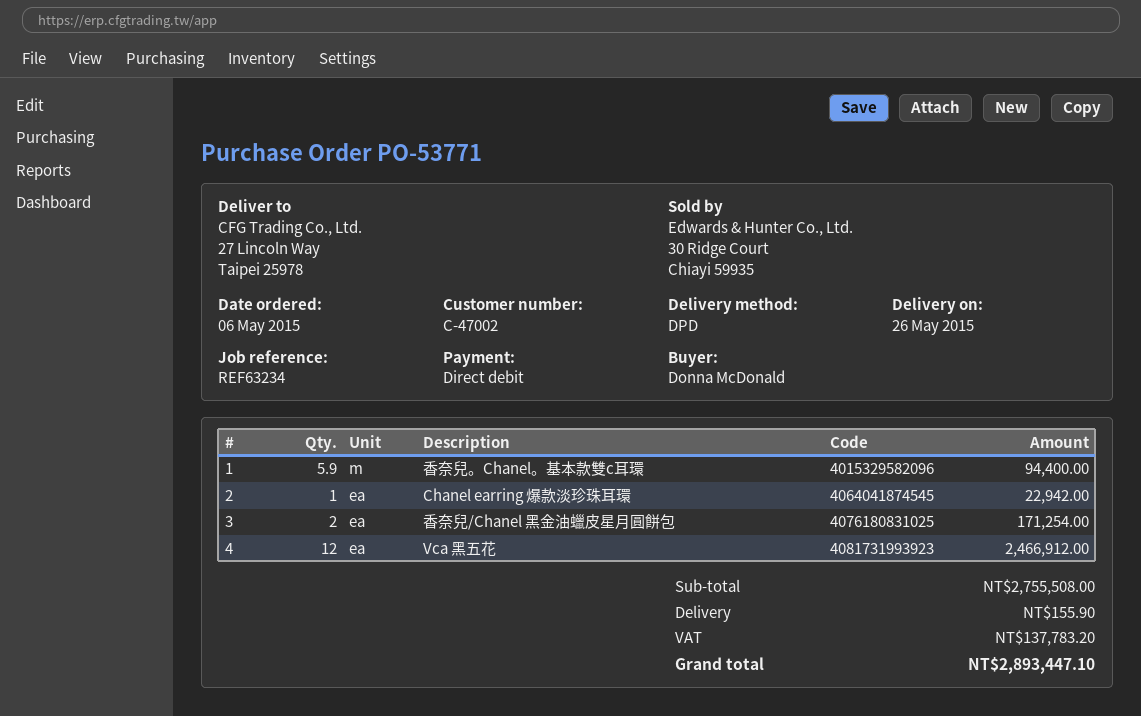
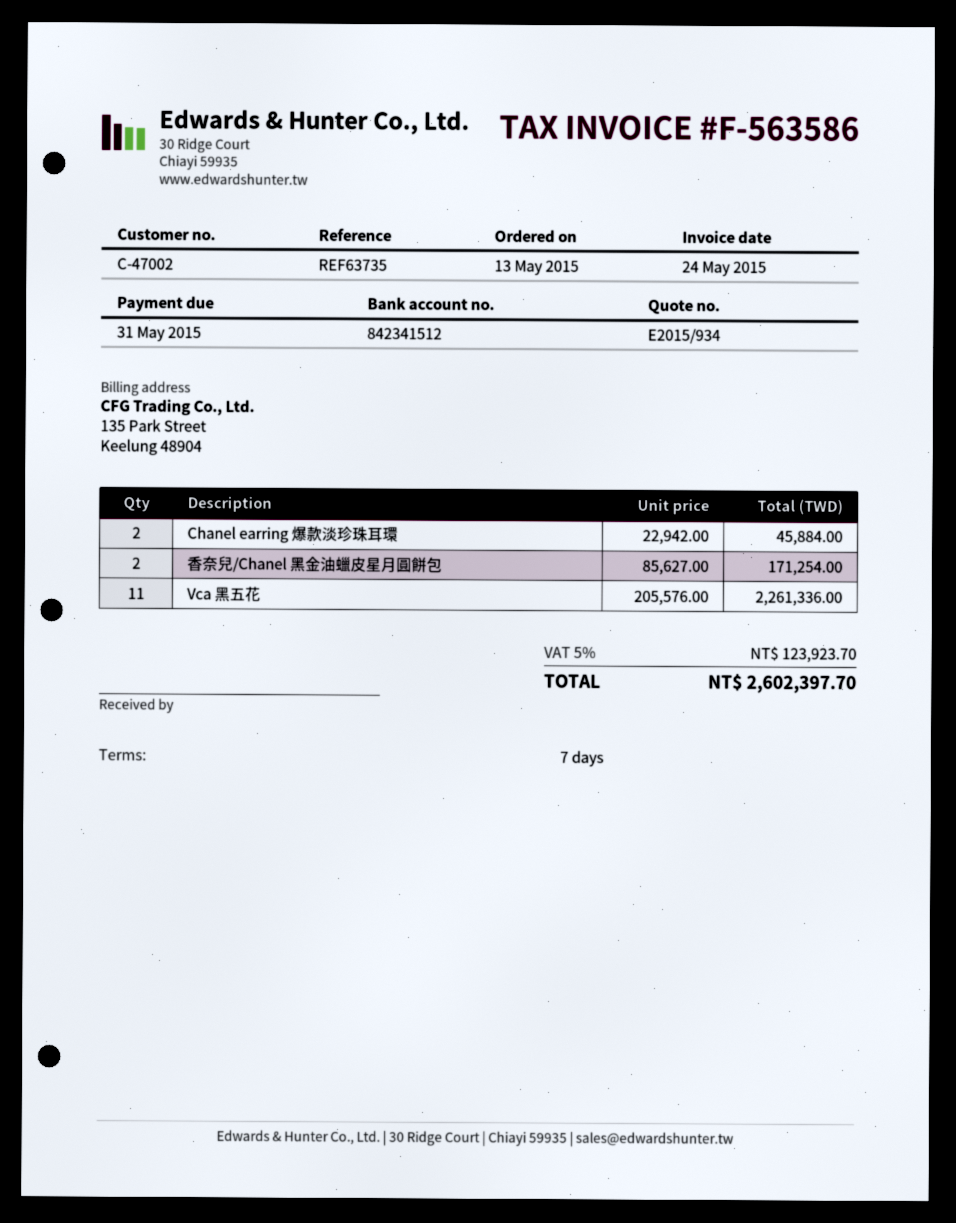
order date: 2015-05-06 -> 2015-05-13
reference: REF63234 -> REF63735
香奈兒。Chanel。基本款雙c耳環: 5.9 for 94400.00 -> none
Chanel earring 爆款淡珍珠耳環: 1 for 22942.00 -> 2 for 45884.00
Vca 黑五花: 12 for 2466912.00 -> 11 for 2261336.00
shipping: 155.90 -> none
tax: 137783.20 -> 123923.70
total: 2893447.10 -> 2602397.70

